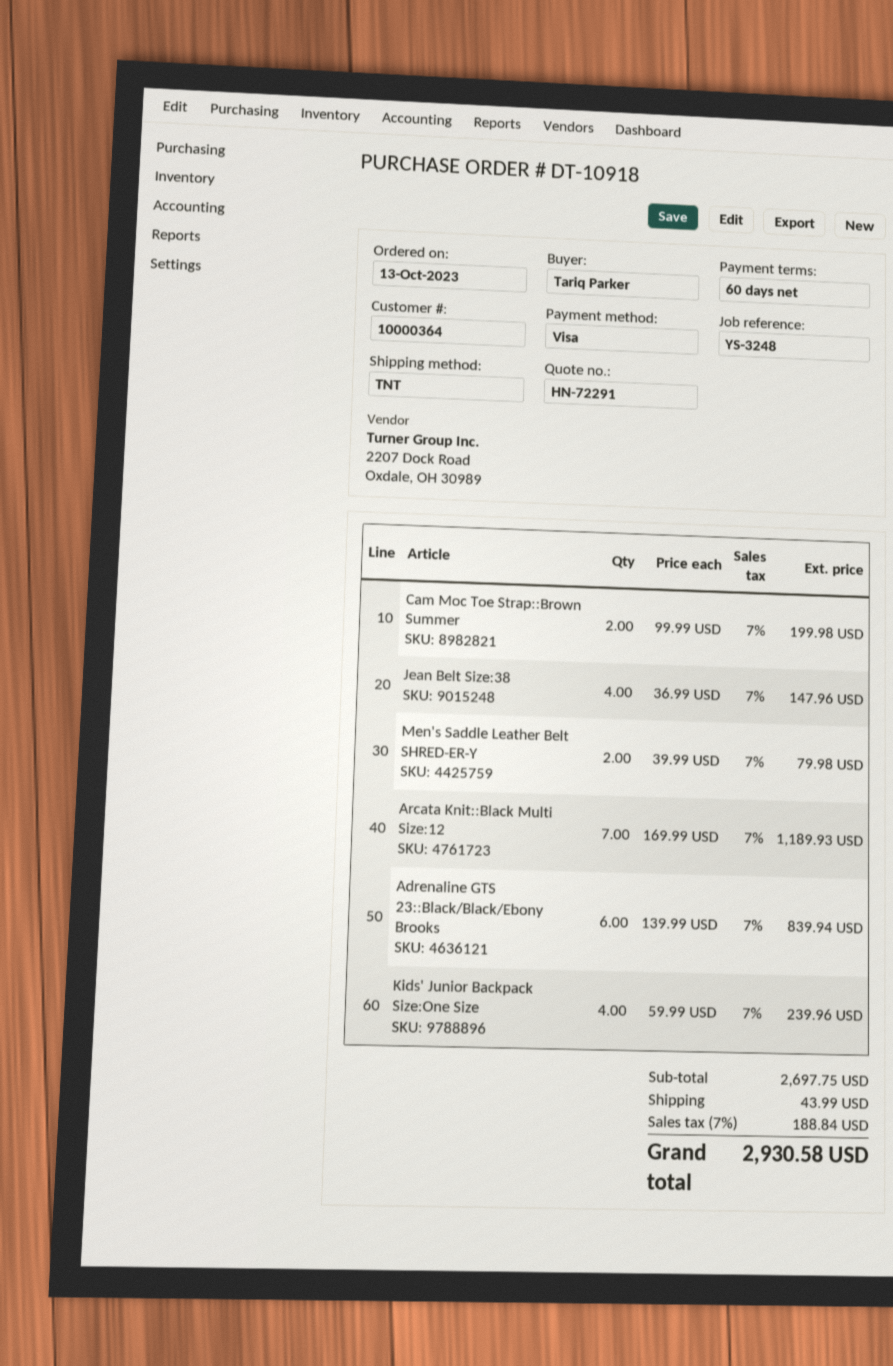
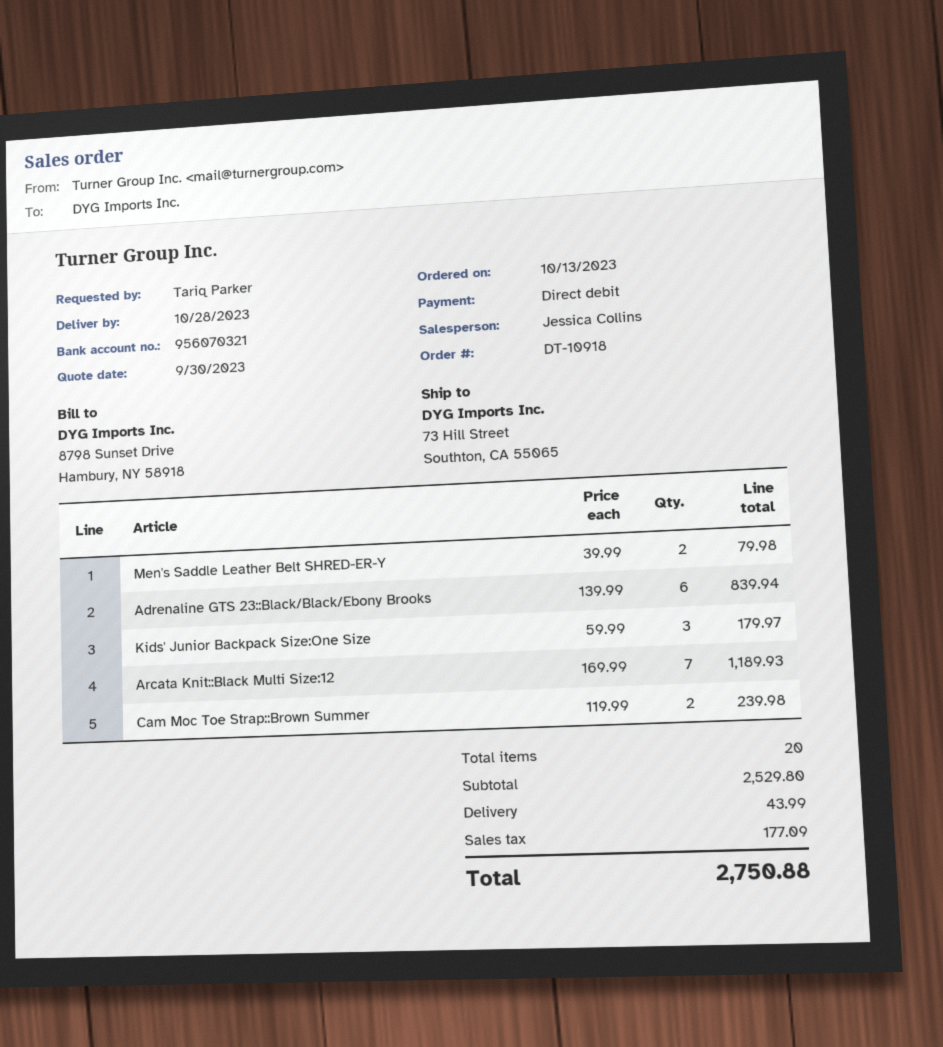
payment method: Visa -> direct debit
Cam Moc Toe Strap::Brown Summer: 2 x 99.99 = 199.98 -> 2 x 119.99 = 239.98
Jean Belt Size:38: 4 x 36.99 = 147.96 -> none
Kids' Junior Backpack Size:One Size: 4 x 59.99 = 239.96 -> 3 x 59.99 = 179.97
subtotal: 2697.75 -> 2529.80
tax: 188.84 -> 177.09
total: 2930.58 -> 2750.88

